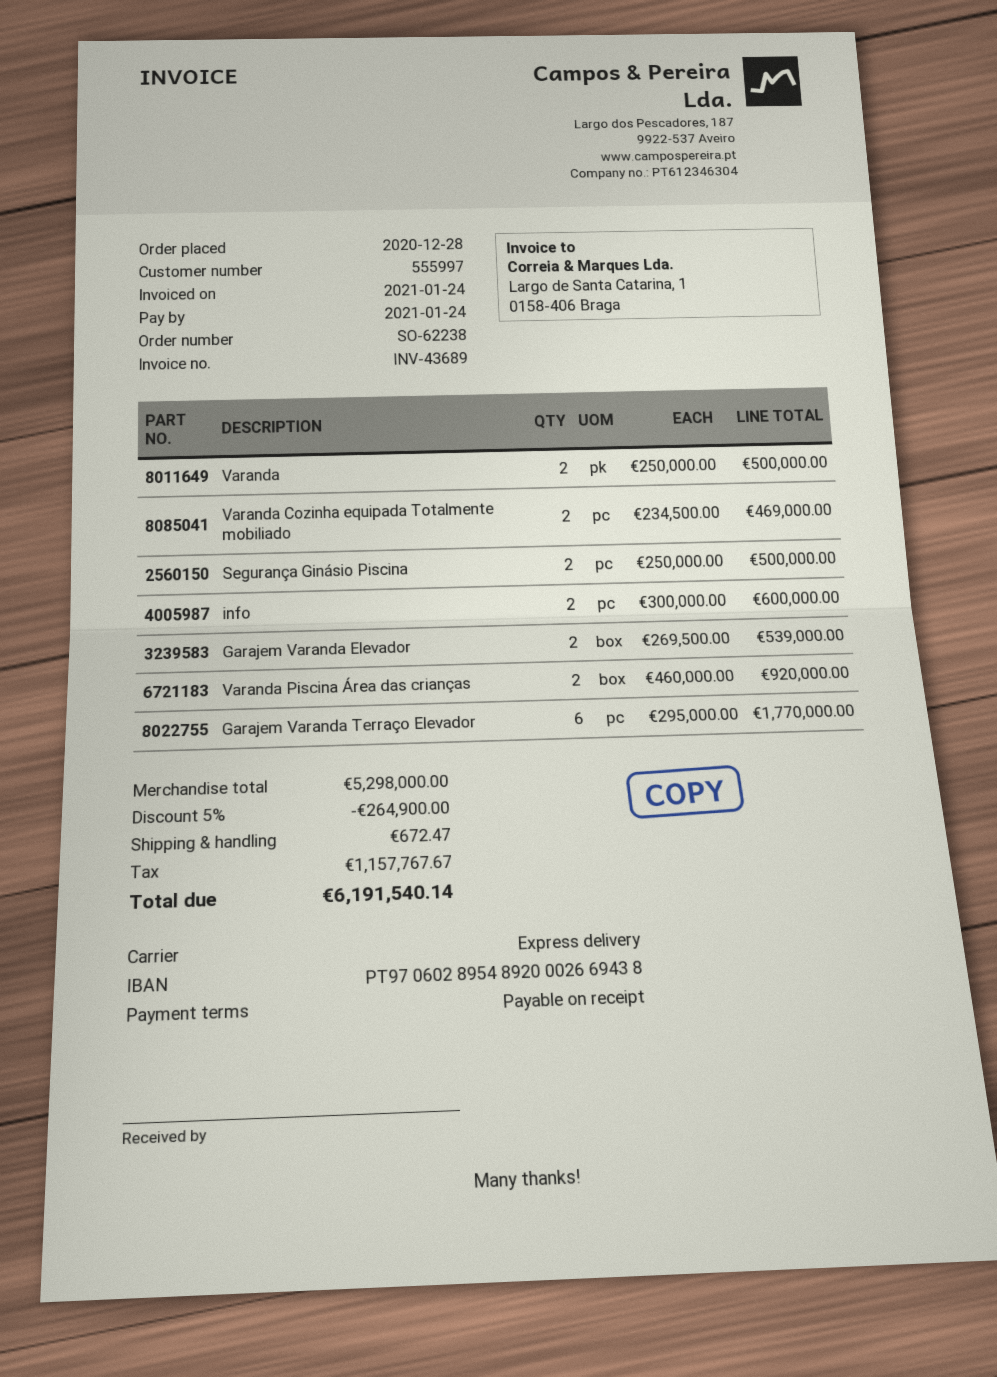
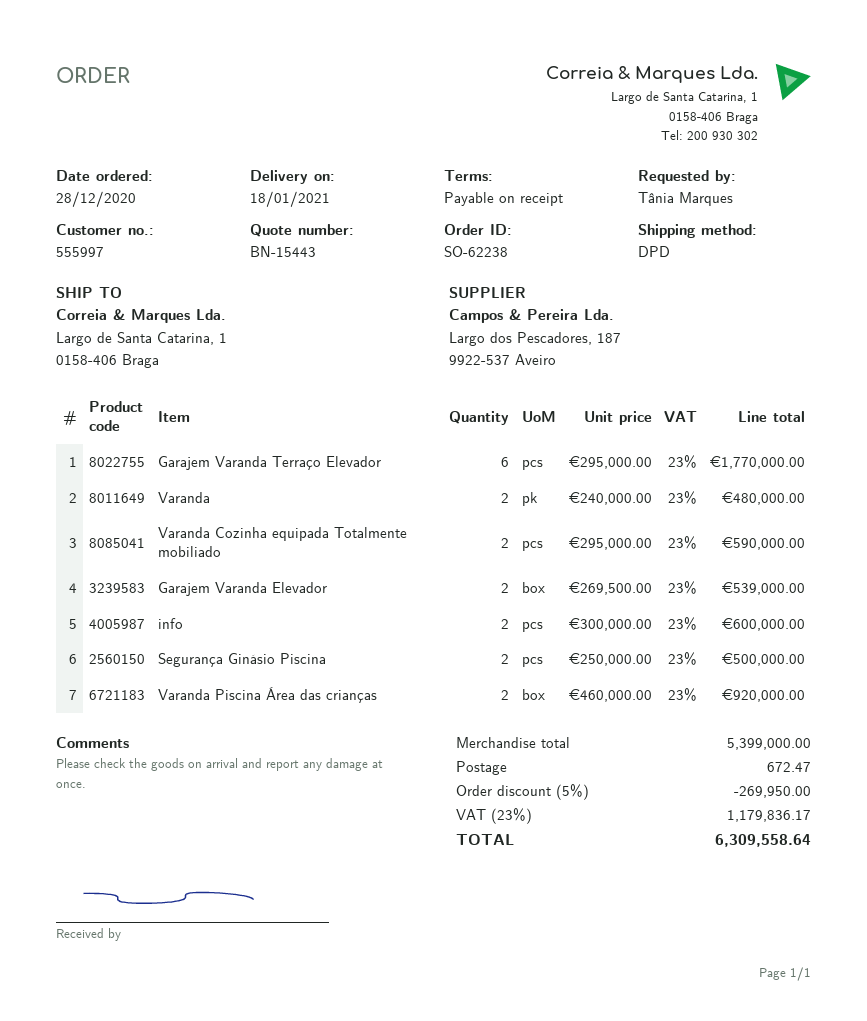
shipping method: express -> DPD
Varanda: 2 x 250000.00 = 500000.00 -> 2 x 240000.00 = 480000.00
Varanda Cozinha equipada Totalmente mobiliado: 2 x 234500.00 = 469000.00 -> 2 x 295000.00 = 590000.00
subtotal: 5298000.00 -> 5399000.00
discount: 5% = 264900.00 -> 5% = 269950.00
tax: 1157767.67 -> 1179836.17
total: 6191540.14 -> 6309558.64

